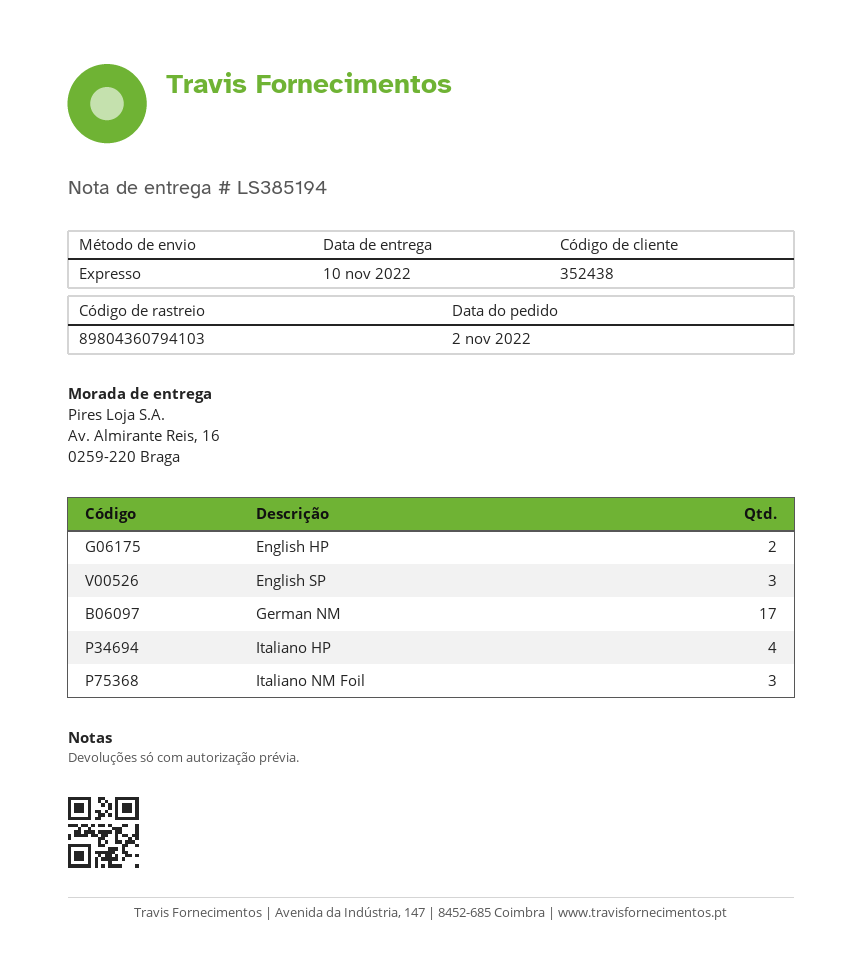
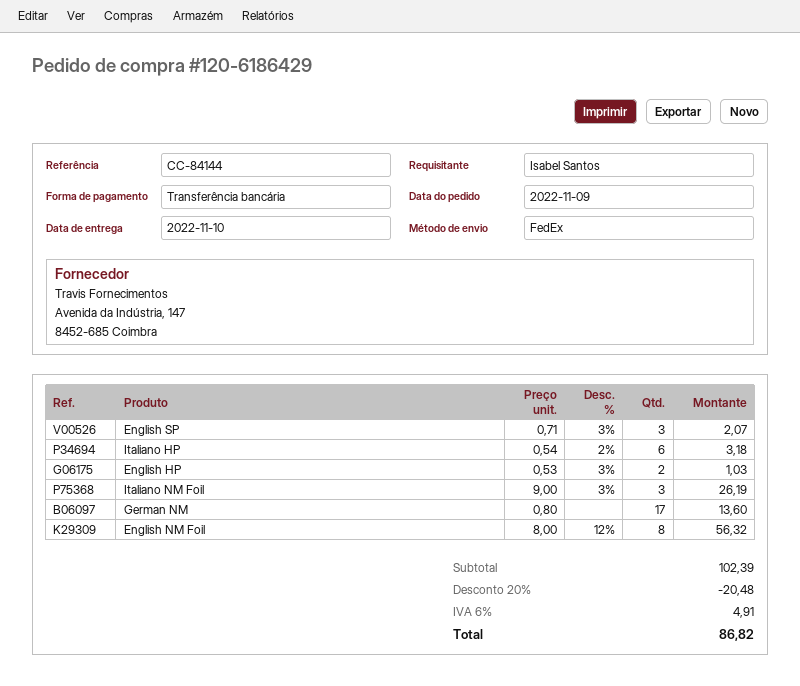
order date: 2022-11-02 -> 2022-11-09
shipping method: express -> FedEx
Italiano HP: 4 -> 6
English NM Foil: none -> 8

